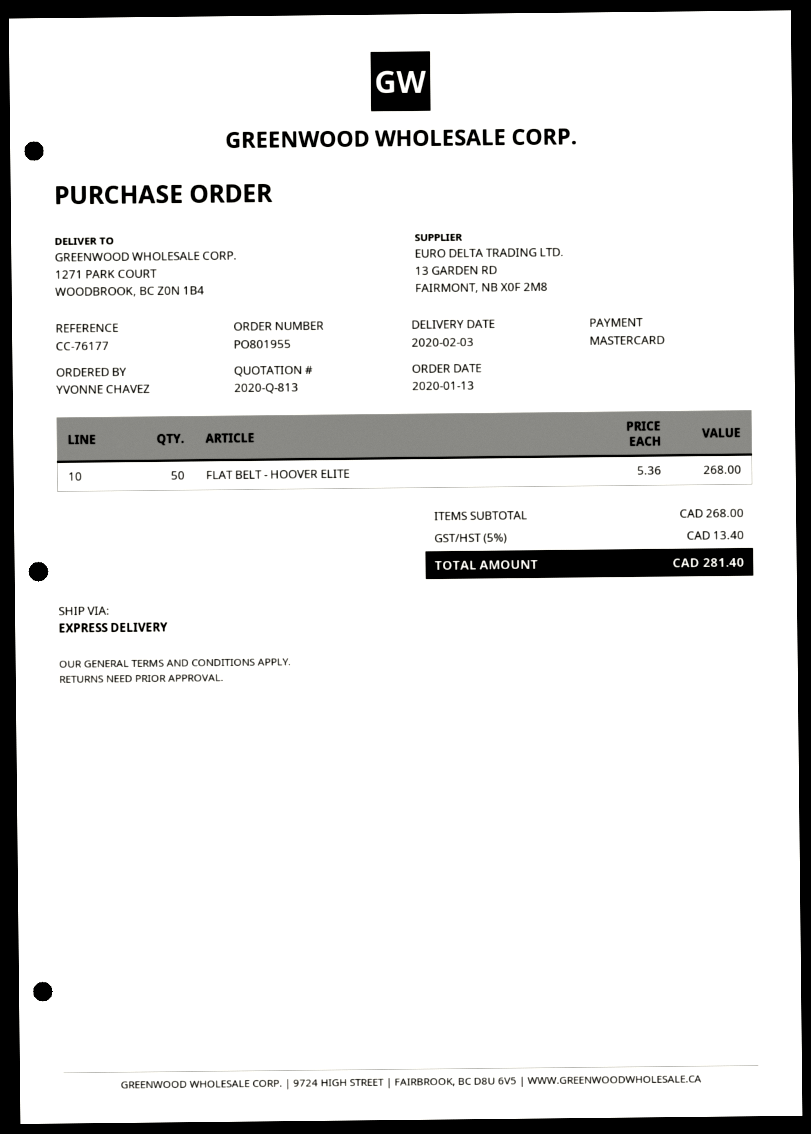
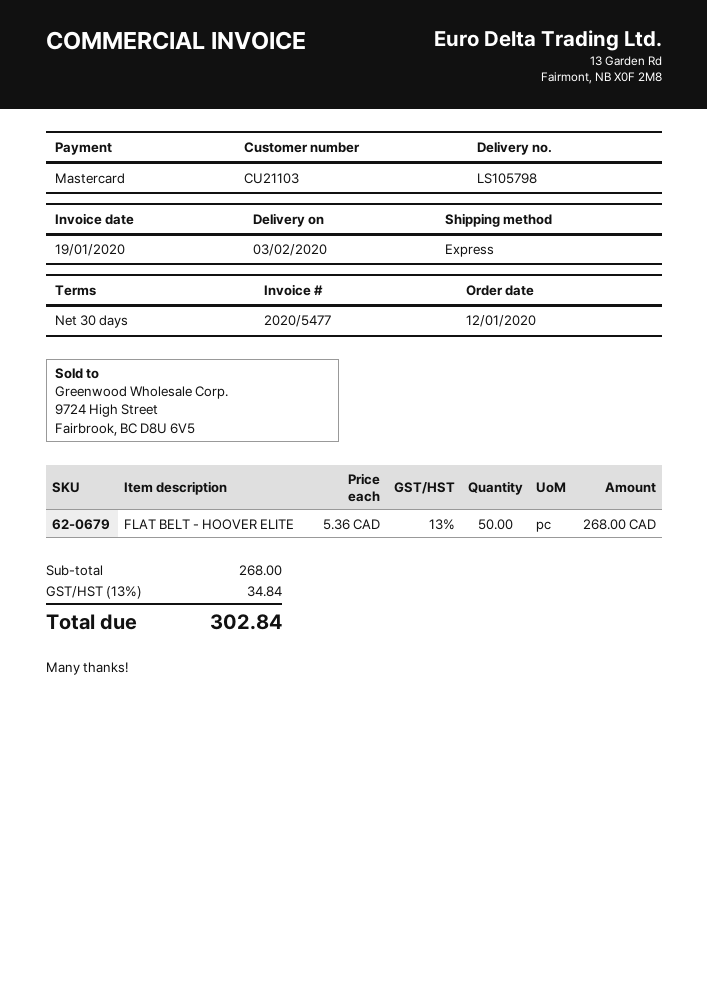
order date: 2020-01-13 -> 2020-01-12
tax: 5% = 13.40 -> 13% = 34.84
total: 281.40 -> 302.84

